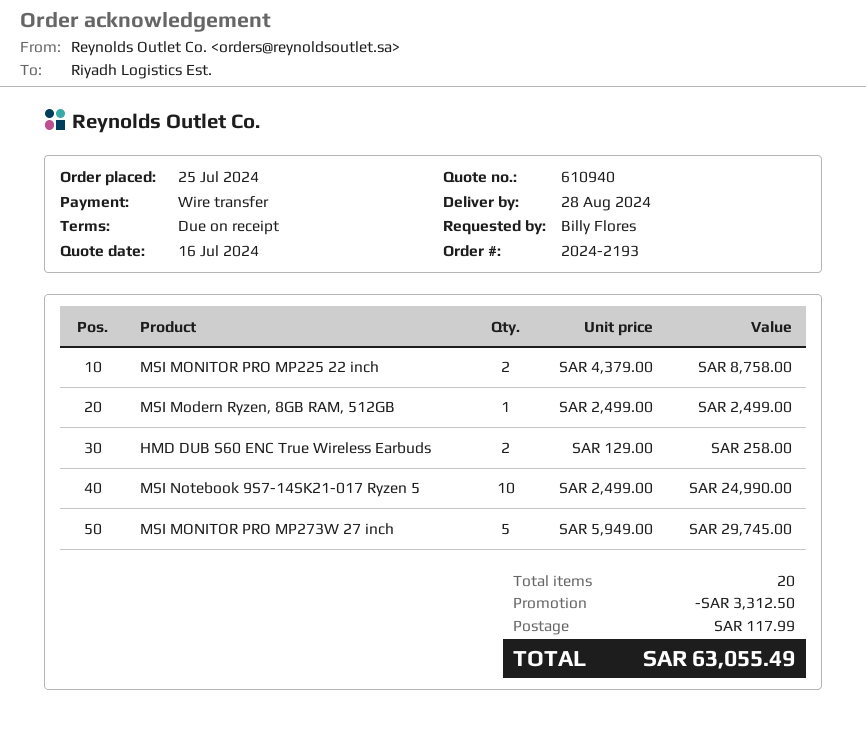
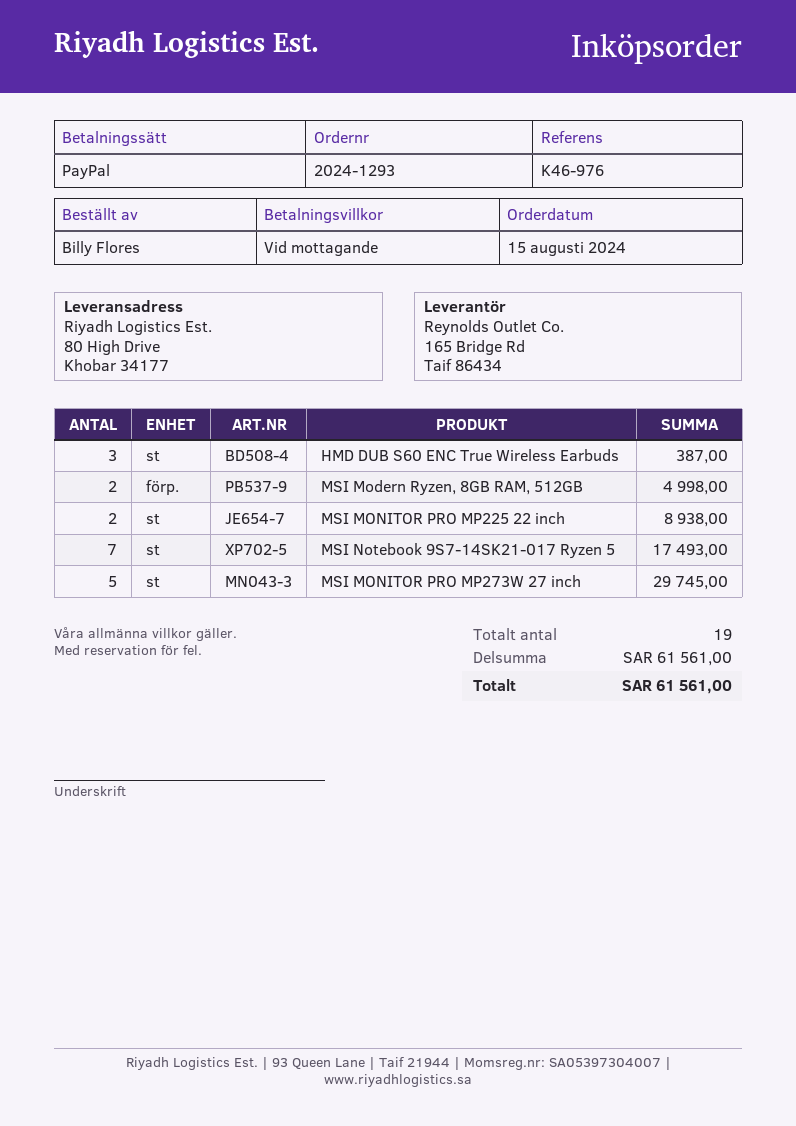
order number: 2024-2193 -> 2024-1293
order date: 2024-07-25 -> 2024-08-15
payment method: bank transfer -> PayPal
MSI MONITOR PRO MP225 22 inch: 2 for 8758.00 -> 2 for 8938.00
MSI Modern Ryzen, 8GB RAM, 512GB: 1 for 2499.00 -> 2 for 4998.00
HMD DUB S60 ENC True Wireless Earbuds: 2 for 258.00 -> 3 for 387.00
MSI Notebook 9S7-14SK21-017 Ryzen 5: 10 for 24990.00 -> 7 for 17493.00
total quantity: 20 -> 19
discount: 3312.50 -> none
shipping: 117.99 -> none
total: 63055.49 -> 61561.00

